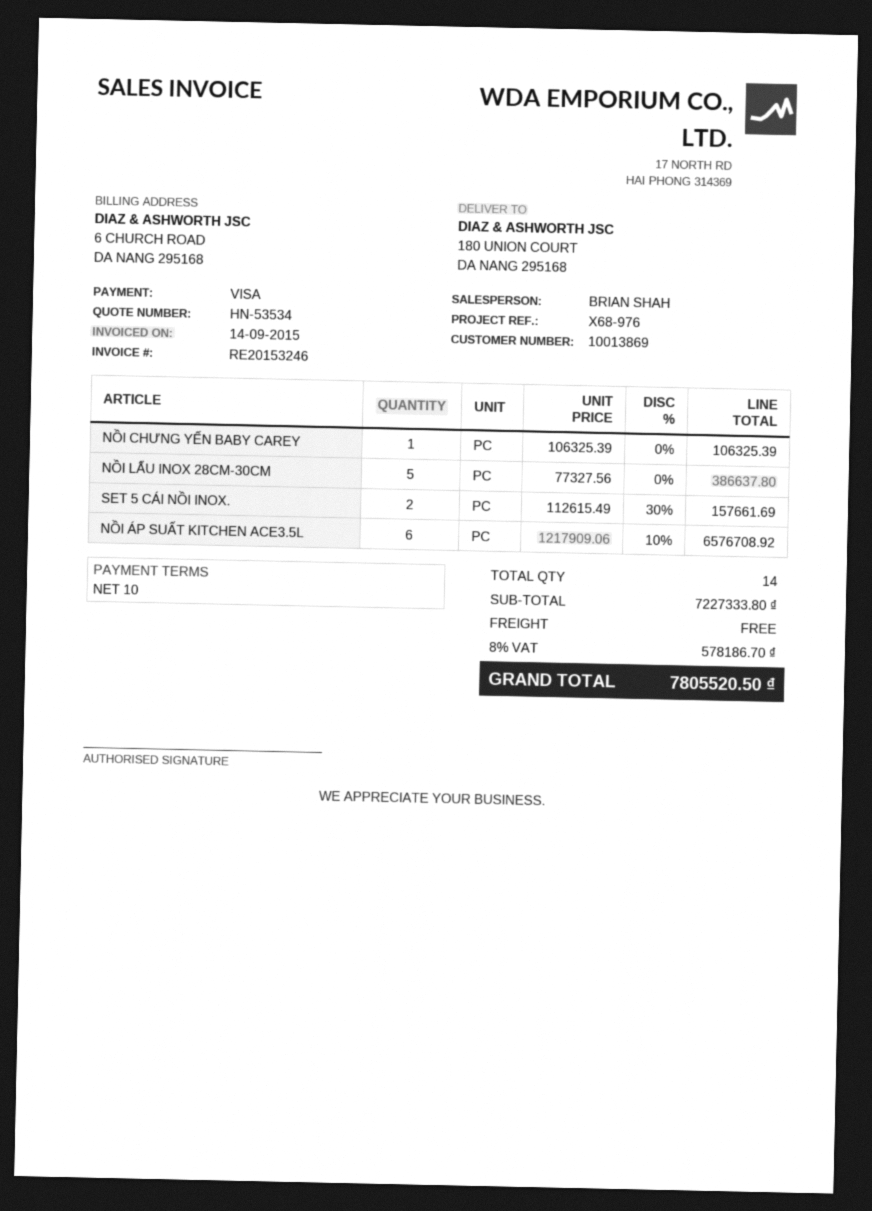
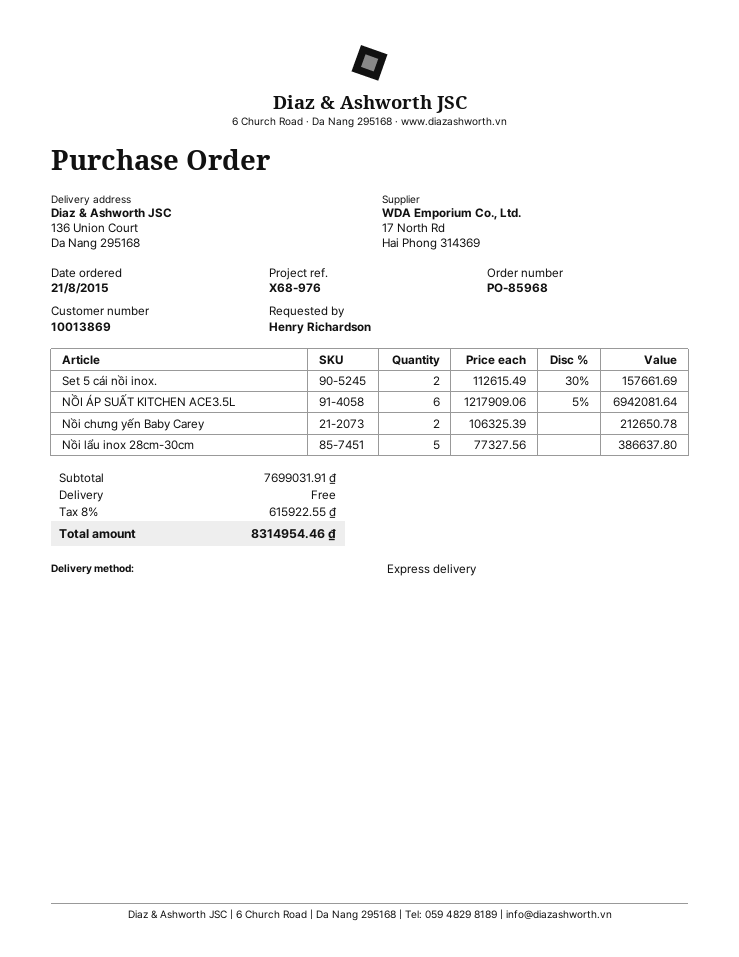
ship to: 180 UNION COURT, DA NANG 295168 -> 136 Union Court, Da Nang 295168
NỒI CHƯNG YẾN BABY CAREY: 1 x 106325.39 = 106325.39 -> 2 x 106325.39 = 212650.78
NỒI ÁP SUẤT KITCHEN ACE3.5L: 6 x 1217909.06 - 10% = 6576708.92 -> 6 x 1217909.06 - 5% = 6942081.64
subtotal: 7227333.80 -> 7699031.91
tax: 8% = 578186.70 -> 8% = 615922.55
total: 7805520.50 -> 8314954.46

